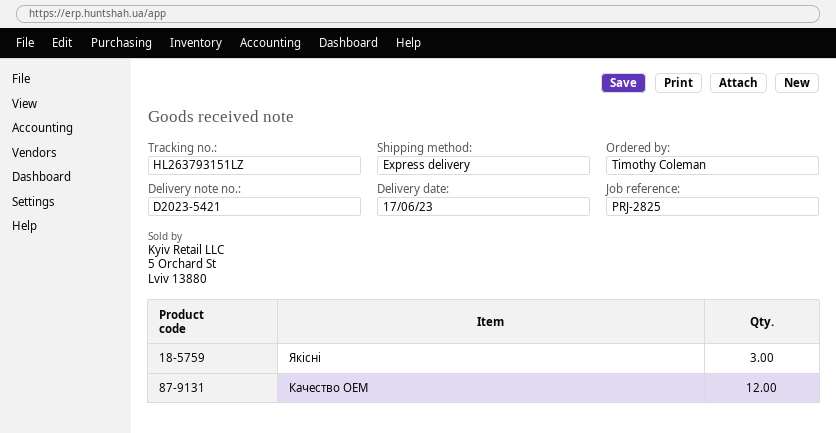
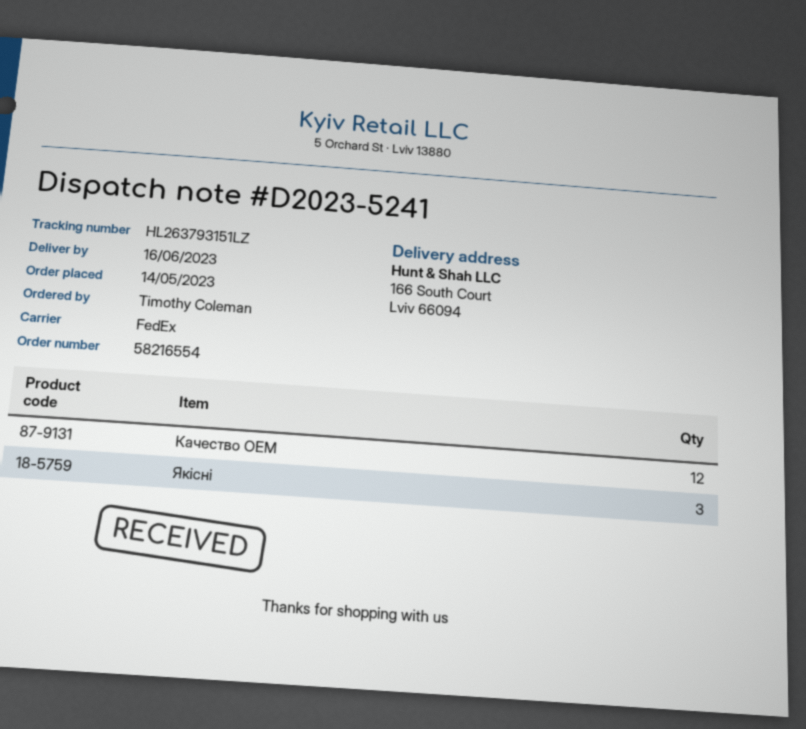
delivery note number: D2023-5421 -> D2023-5241
delivery date: 2023-06-17 -> 2023-06-16
shipping method: express -> FedEx

